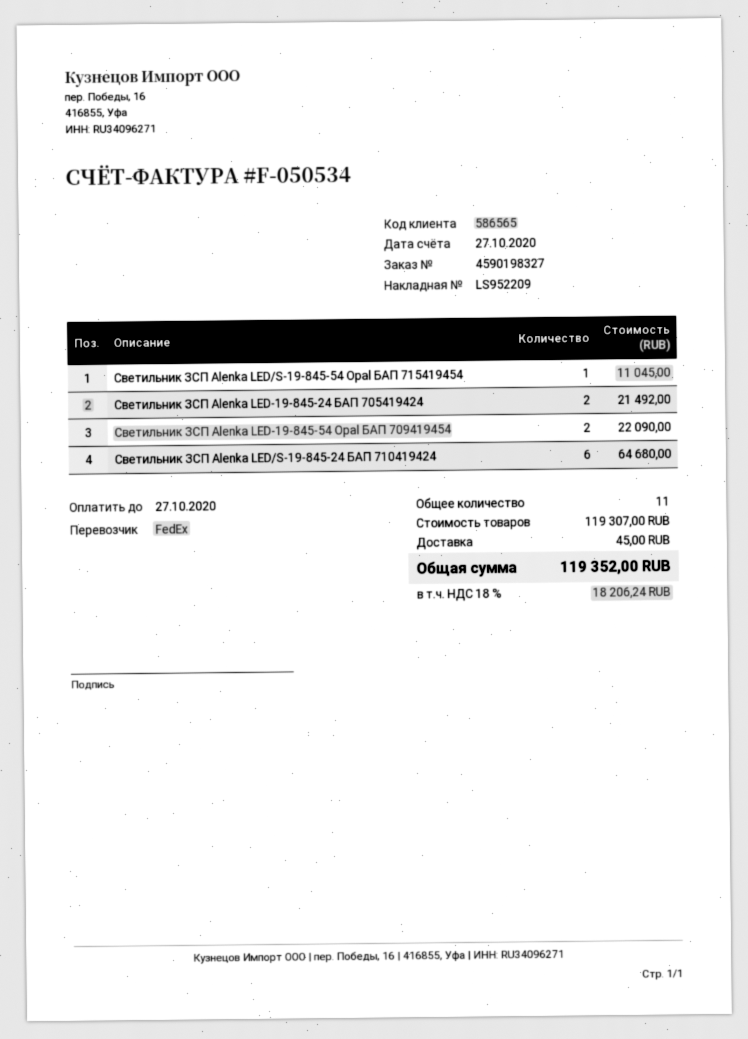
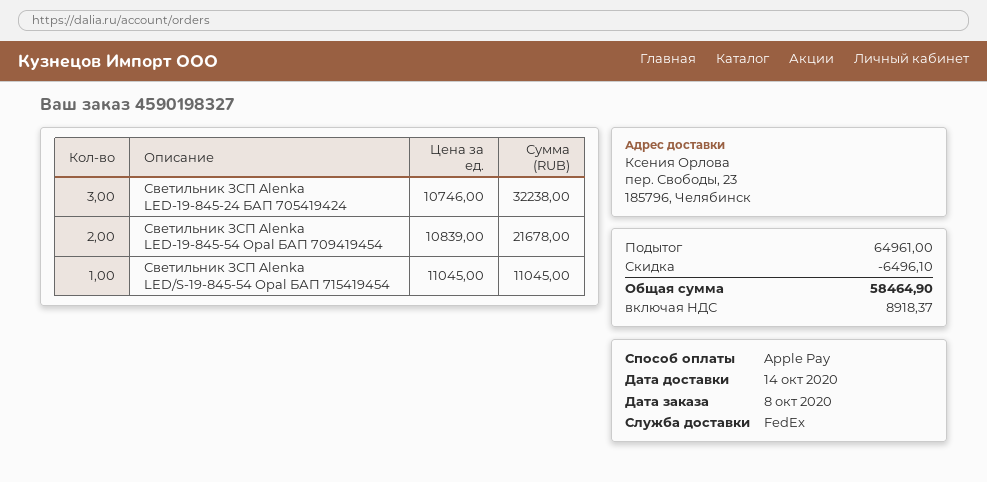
Светильник ЗСП Alenka LED-19-845-24 БАП 705419424: 2 for 21492.00 -> 3 for 32238.00
Светильник ЗСП Alenka LED-19-845-54 Opal БАП 709419454: 2 for 22090.00 -> 2 for 21678.00
Светильник ЗСП Alenka LED/S-19-845-24 БАП 710419424: 6 for 64680.00 -> none
subtotal: 119307.00 -> 64961.00
discount: none -> 6496.10
shipping: 45.00 -> none
tax: 18206.24 -> 8918.37
total: 119352.00 -> 58464.90

